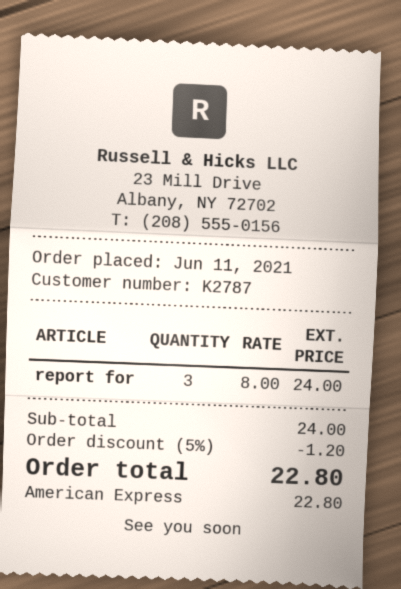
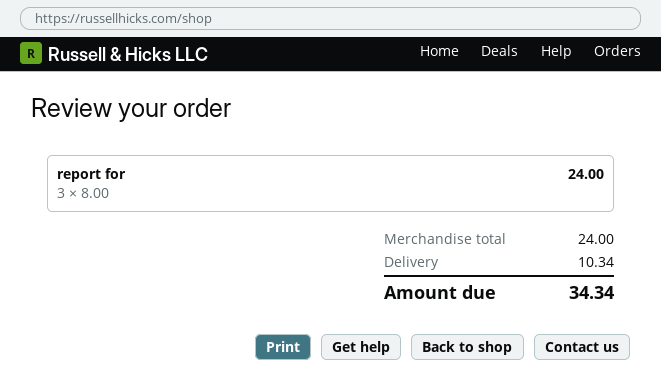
discount: 5% = 1.20 -> none
shipping: none -> 10.34
total: 22.80 -> 34.34

